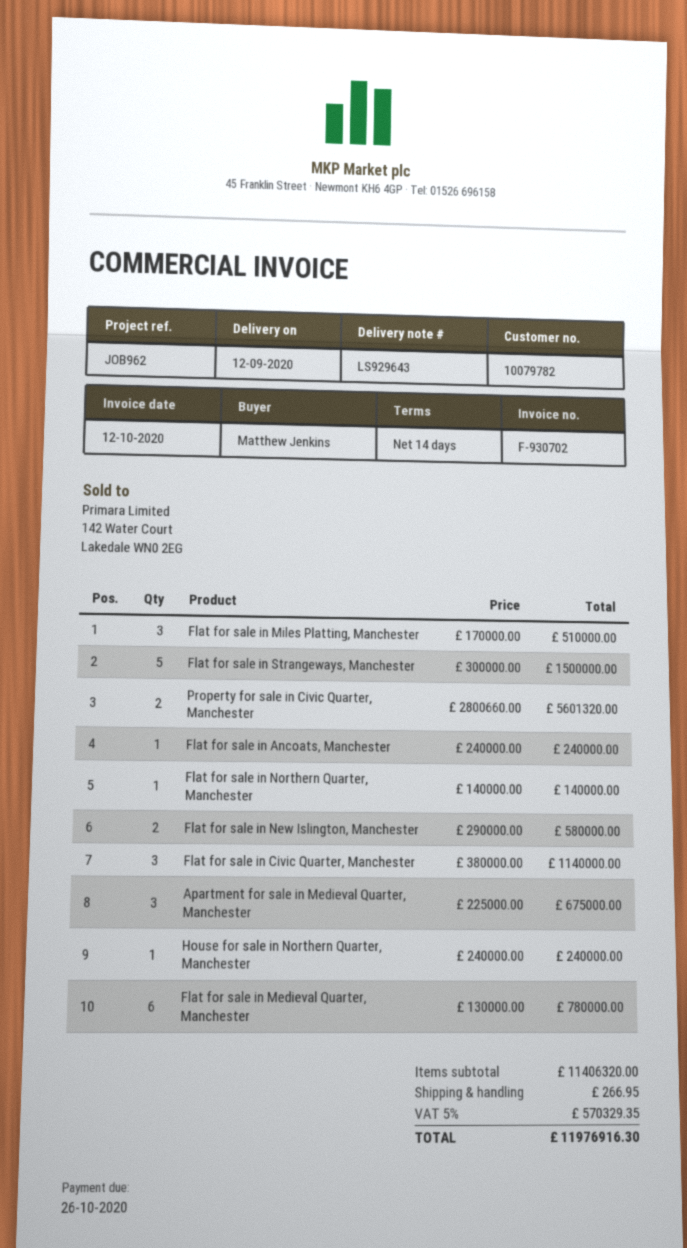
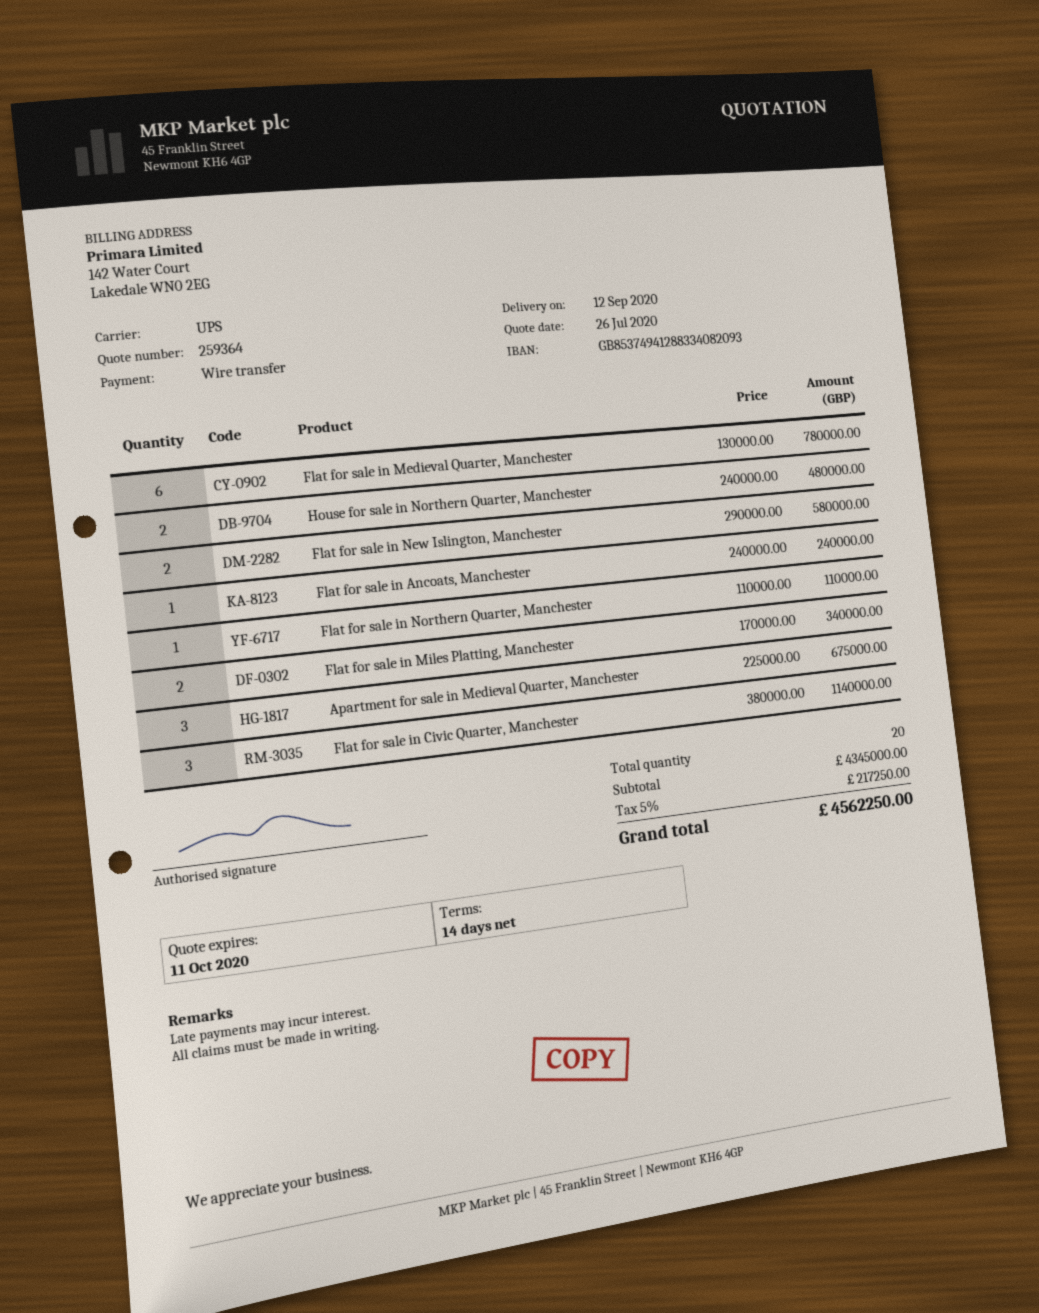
Flat for sale in Miles Platting, Manchester: 3 x 170000.00 = 510000.00 -> 2 x 170000.00 = 340000.00
Flat for sale in Strangeways, Manchester: 5 x 300000.00 = 1500000.00 -> none
Property for sale in Civic Quarter, Manchester: 2 x 2800660.00 = 5601320.00 -> none
Flat for sale in Northern Quarter, Manchester: 1 x 140000.00 = 140000.00 -> 1 x 110000.00 = 110000.00
House for sale in Northern Quarter, Manchester: 1 x 240000.00 = 240000.00 -> 2 x 240000.00 = 480000.00
subtotal: 11406320.00 -> 4345000.00
shipping: 266.95 -> none
tax: 5% = 570329.35 -> 5% = 217250.00
total: 11976916.30 -> 4562250.00

